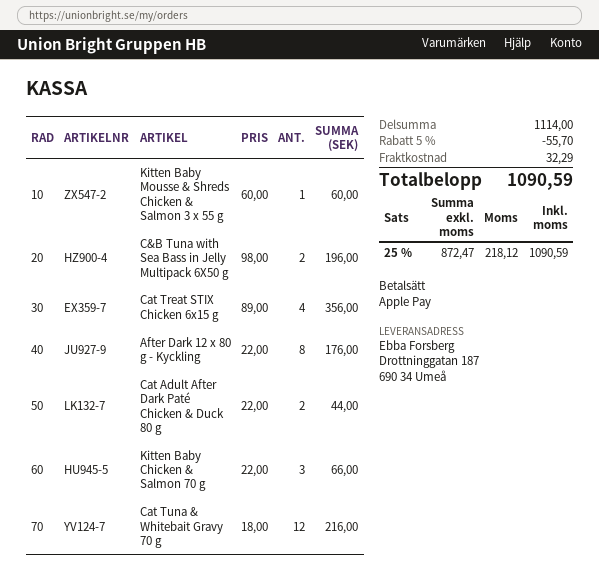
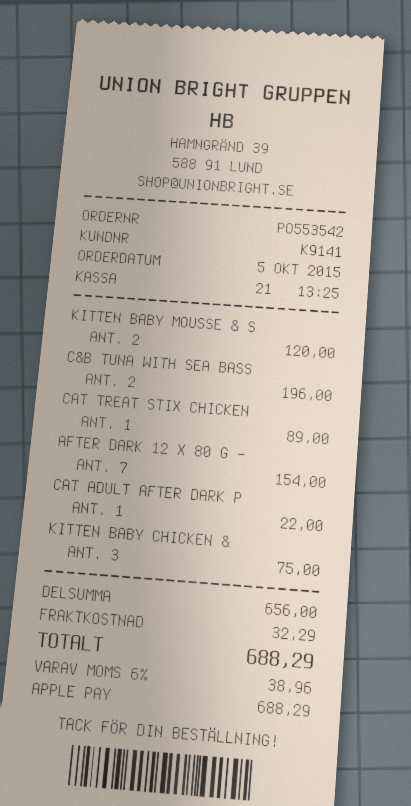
Kitten Baby Mousse & Shreds Chicken & Salmon 3 x 55 g: 1 for 60.00 -> 2 for 120.00
Cat Treat STIX Chicken 6x15 g: 4 for 356.00 -> 1 for 89.00
After Dark 12 x 80 g - Kyckling: 8 for 176.00 -> 7 for 154.00
Cat Adult After Dark Paté Chicken & Duck 80 g: 2 for 44.00 -> 1 for 22.00
Kitten Baby Chicken & Salmon 70 g: 3 for 66.00 -> 3 for 75.00
Cat Tuna & Whitebait Gravy 70 g: 12 for 216.00 -> none
subtotal: 1114.00 -> 656.00
discount: 5% = 55.70 -> none
tax: 25% = 218.12 -> 6% = 38.96
total: 1090.59 -> 688.29

